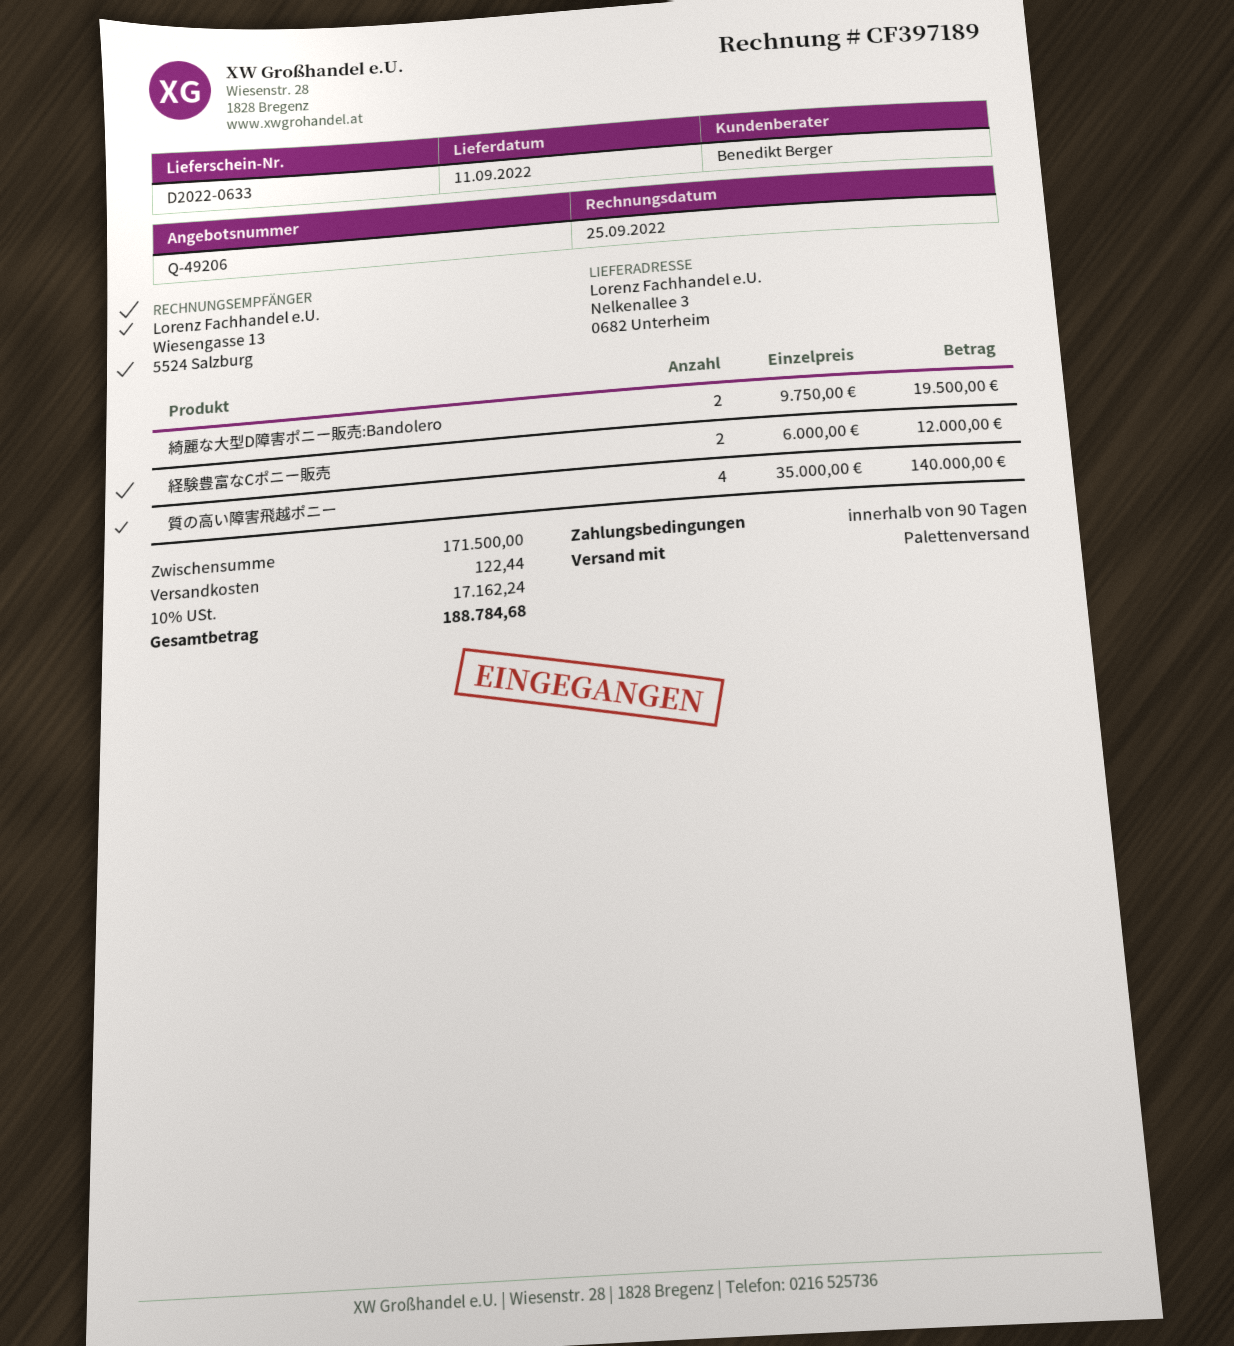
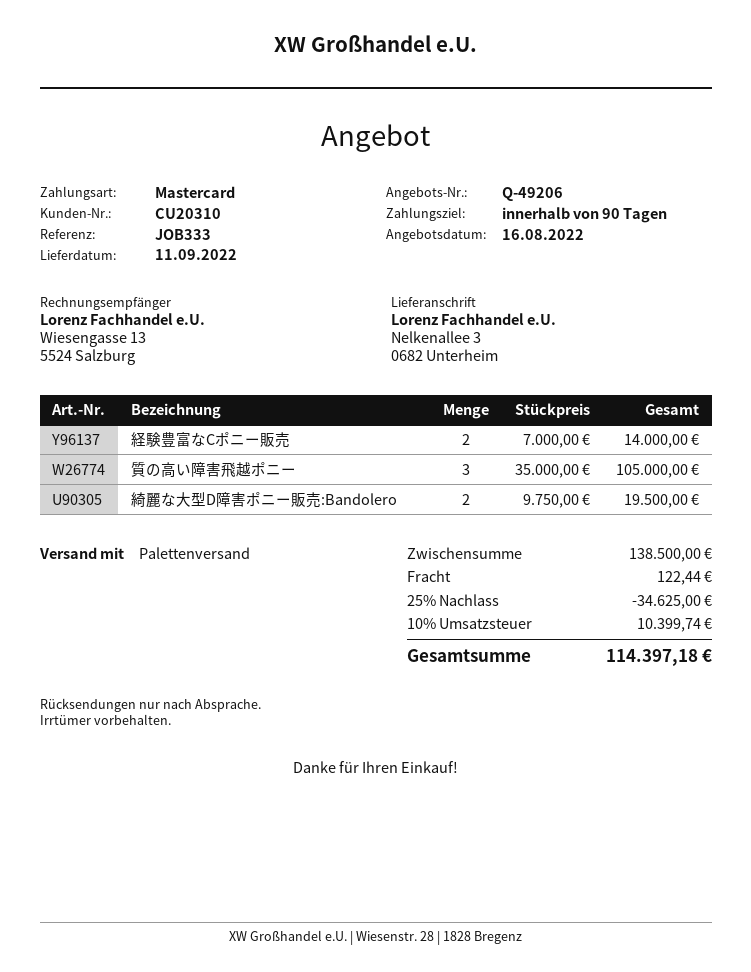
経験豊富なCポニー販売: 2 x 6000.00 = 12000.00 -> 2 x 7000.00 = 14000.00
質の高い障害飛越ポニー: 4 x 35000.00 = 140000.00 -> 3 x 35000.00 = 105000.00
subtotal: 171500.00 -> 138500.00
discount: none -> 25% = 34625.00
tax: 10% = 17162.24 -> 10% = 10399.74
total: 188784.68 -> 114397.18

